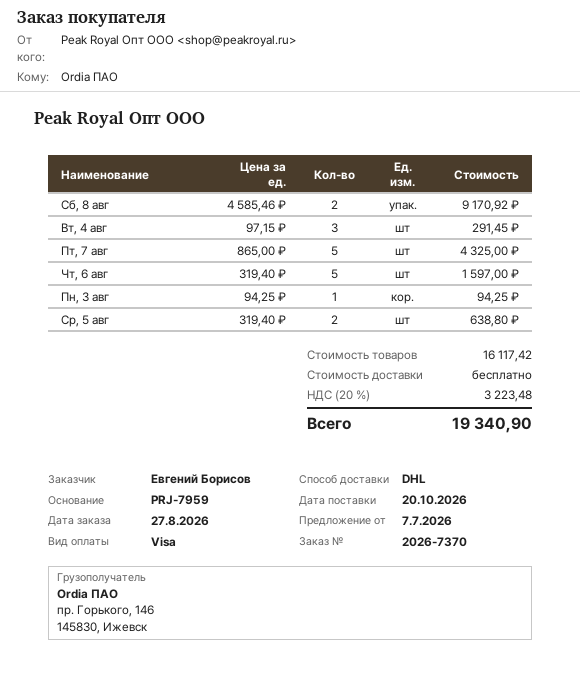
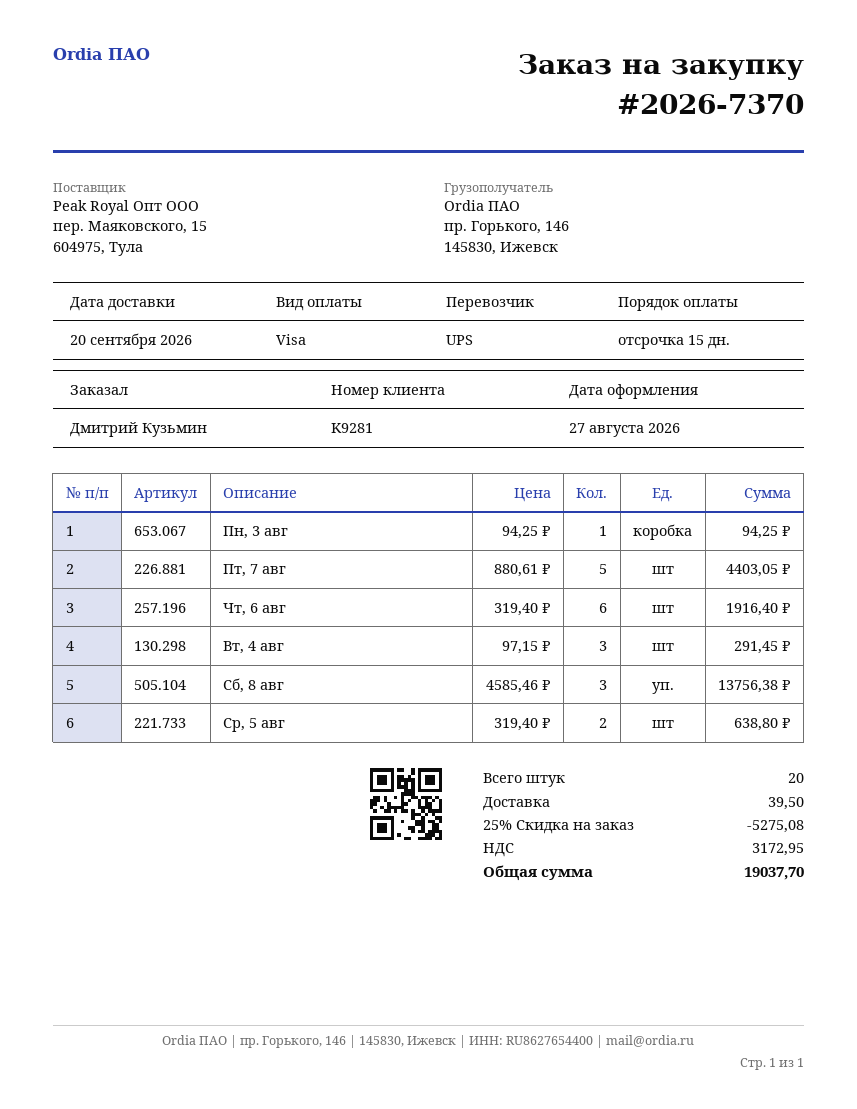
delivery date: 2026-10-20 -> 2026-09-20
ordered by: Евгений Борисов -> Дмитрий Кузьмин
shipping method: DHL -> UPS
Сб, 8 авг: 2 x 4585.46 = 9170.92 -> 3 x 4585.46 = 13756.38
Пт, 7 авг: 5 x 865.00 = 4325.00 -> 5 x 880.61 = 4403.05
Чт, 6 авг: 5 x 319.40 = 1597.00 -> 6 x 319.40 = 1916.40
discount: none -> 25% = 5275.08
shipping: 0.00 -> 39.50
tax: 3223.48 -> 3172.95
total: 19340.90 -> 19037.70

